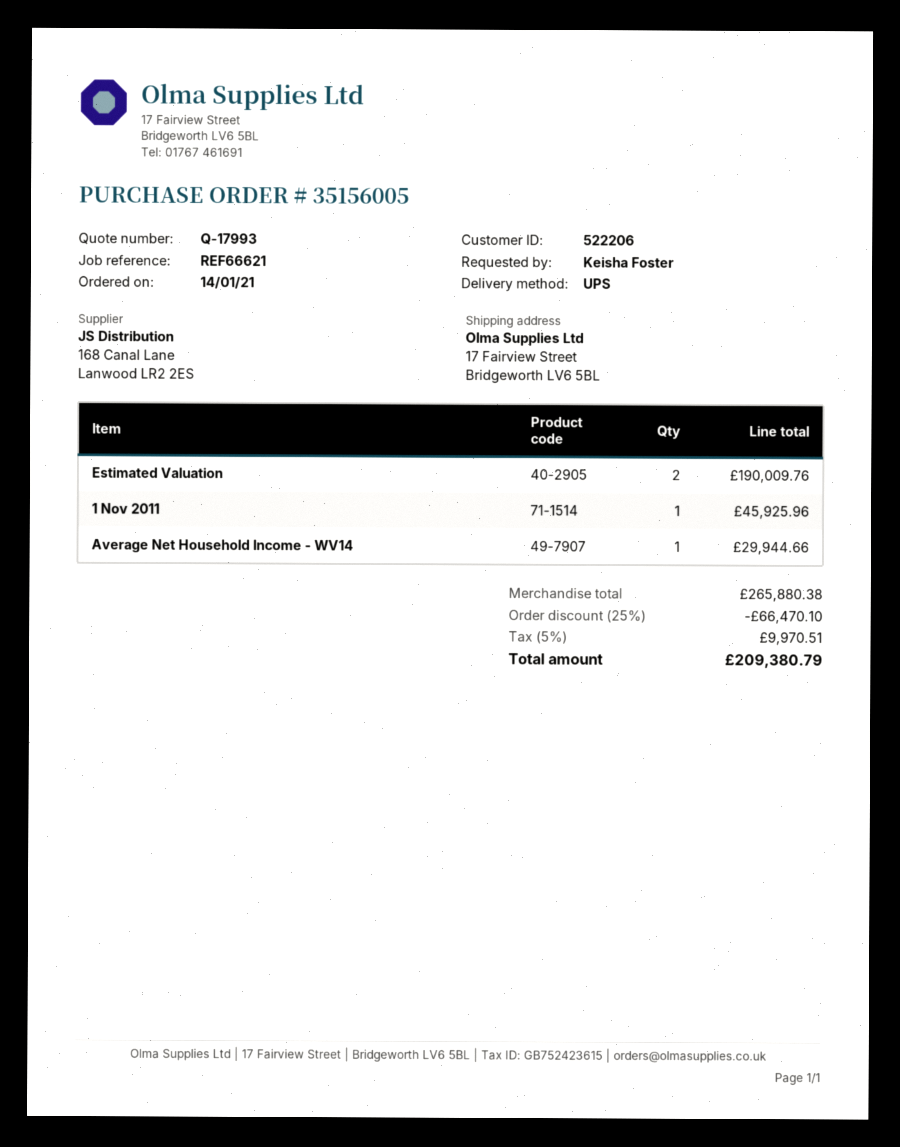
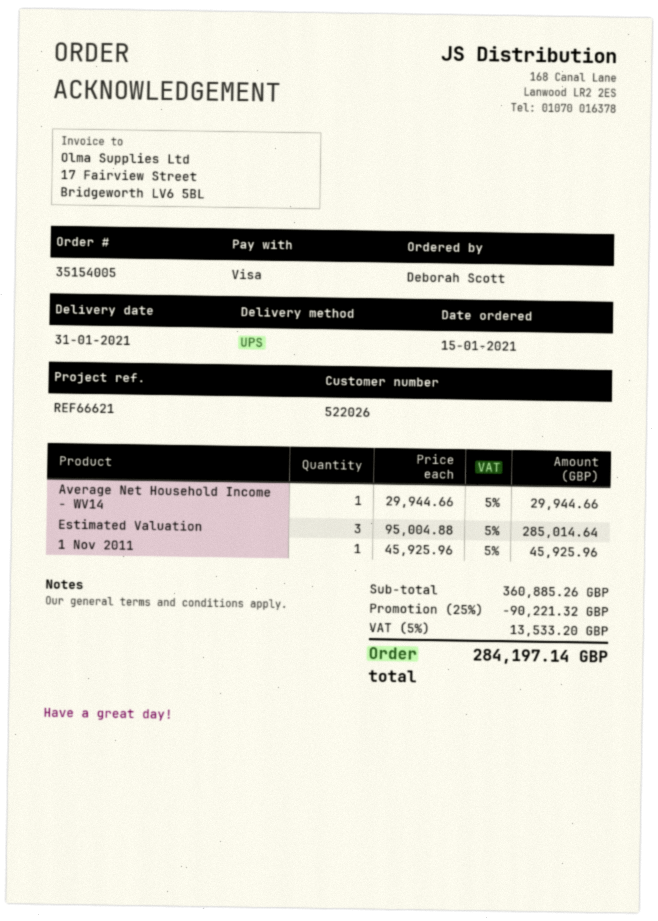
order number: 35156005 -> 35154005
order date: 2021-01-14 -> 2021-01-15
customer number: 522206 -> 522026
ordered by: Keisha Foster -> Deborah Scott
Estimated Valuation: 2 for 190009.76 -> 3 for 285014.64
subtotal: 265880.38 -> 360885.26
discount: 25% = 66470.10 -> 25% = 90221.32
tax: 5% = 9970.51 -> 5% = 13533.20
total: 209380.79 -> 284197.14

